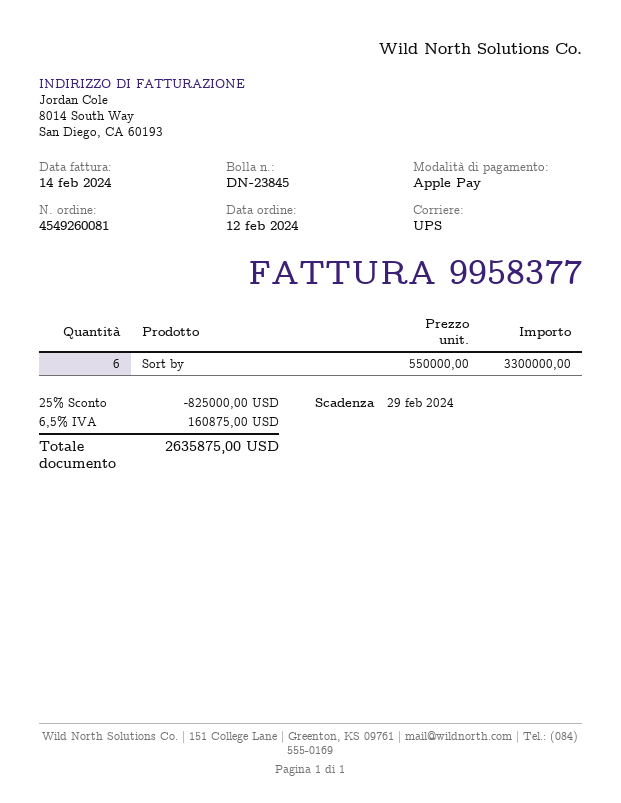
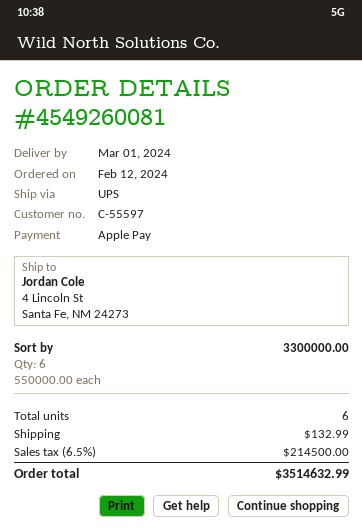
discount: 25% = 825000.00 -> none
shipping: none -> 132.99
tax: 6.5% = 160875.00 -> 6.5% = 214500.00
total: 2635875.00 -> 3514632.99

